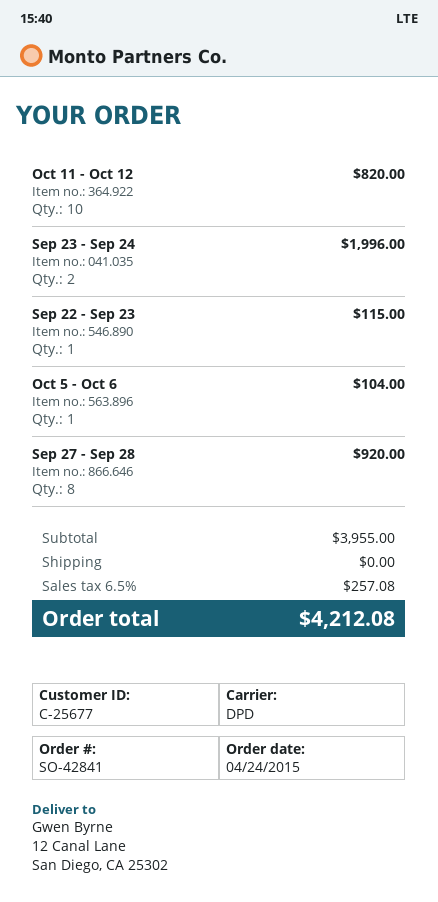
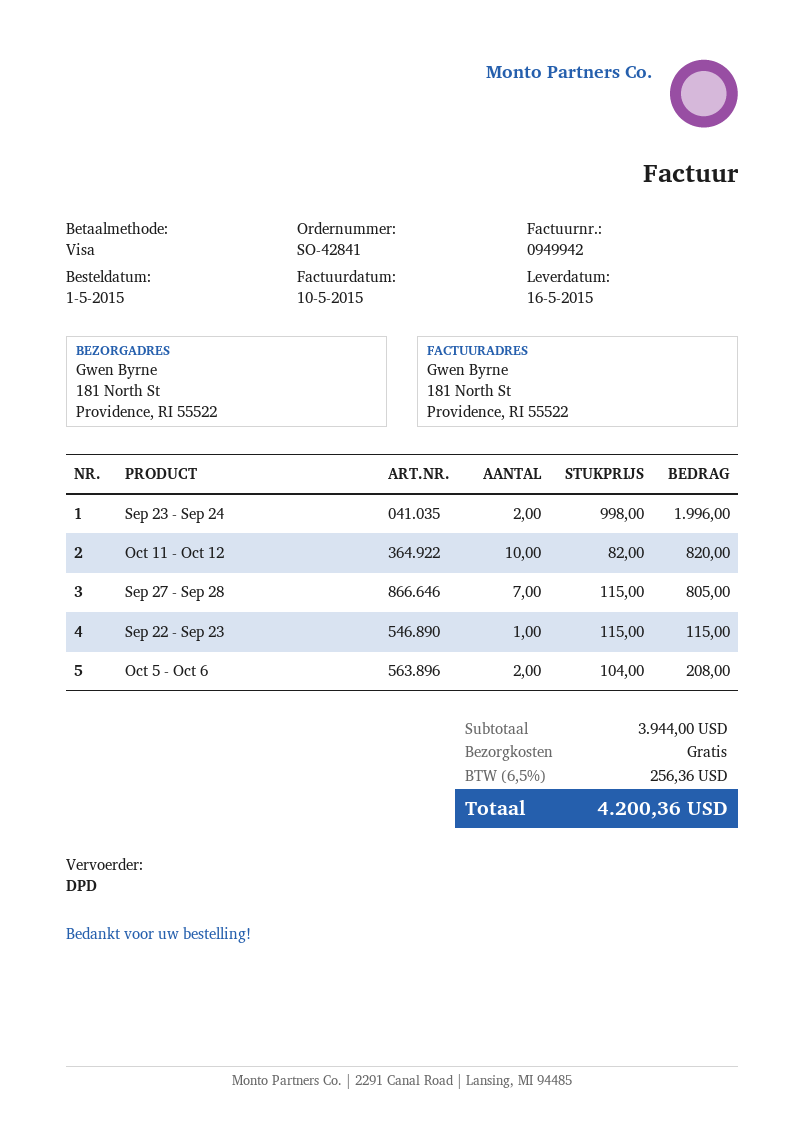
order date: 2015-04-24 -> 2015-05-01
ship to: 12 Canal Lane, San Diego, CA 25302 -> 181 North St, Providence, RI 55522
Oct 5 - Oct 6: 1 for 104.00 -> 2 for 208.00
Sep 27 - Sep 28: 8 for 920.00 -> 7 for 805.00
subtotal: 3955.00 -> 3944.00
tax: 6.5% = 257.08 -> 6.5% = 256.36
total: 4212.08 -> 4200.36

